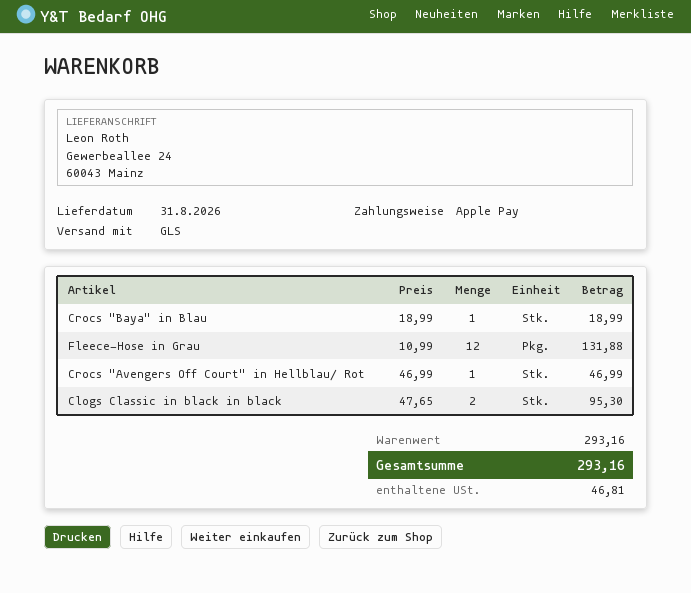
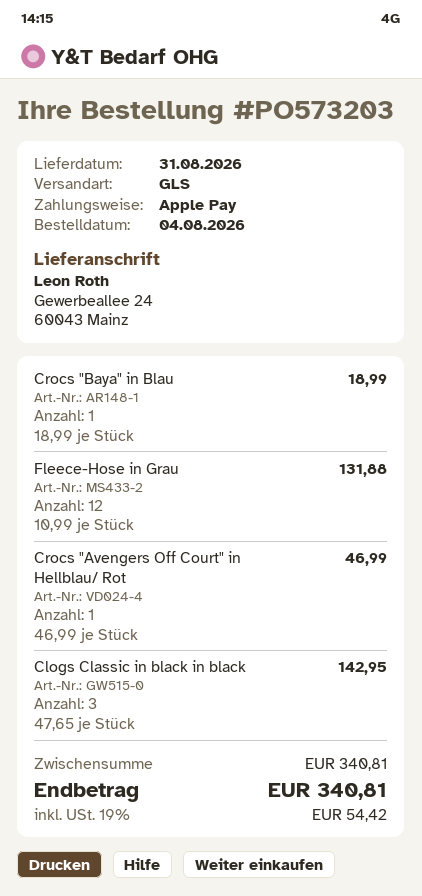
Clogs Classic in black in black: 2 x 47.65 = 95.30 -> 3 x 47.65 = 142.95
subtotal: 293.16 -> 340.81
tax: 46.81 -> 54.42
total: 293.16 -> 340.81

